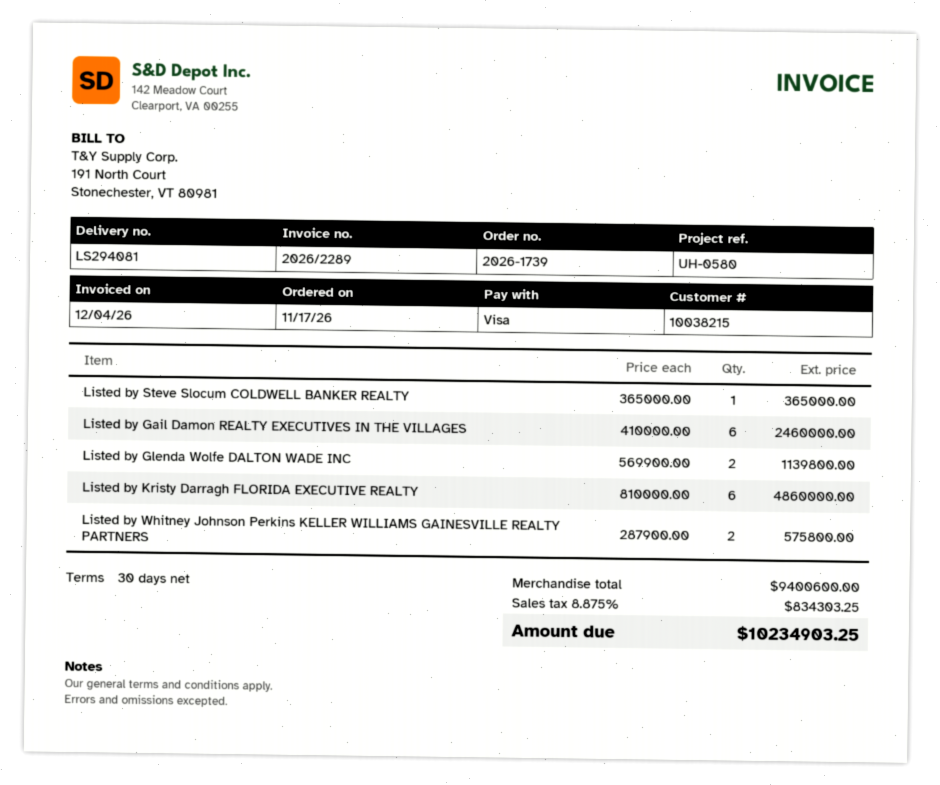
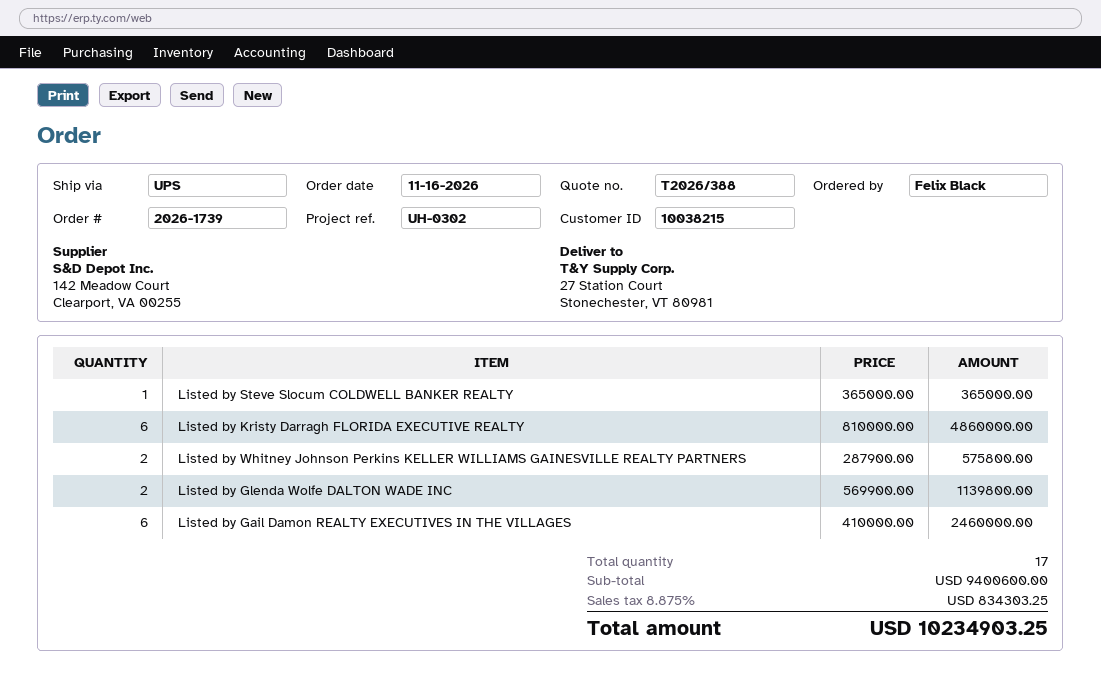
order date: 2026-11-17 -> 2026-11-16
reference: UH-0580 -> UH-0302

